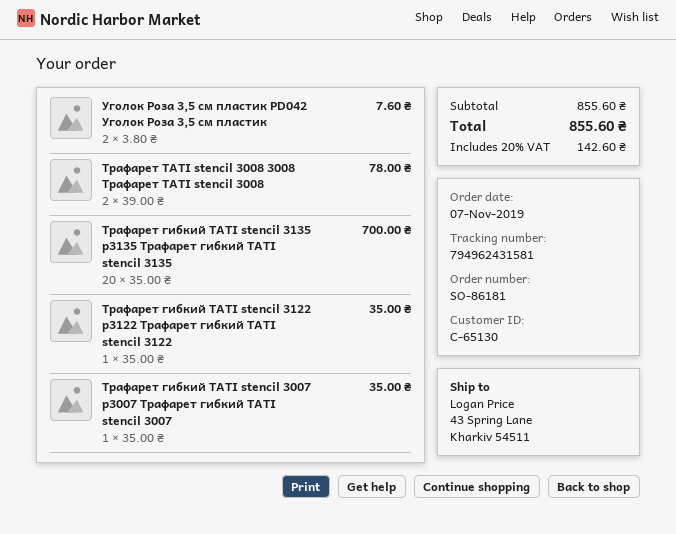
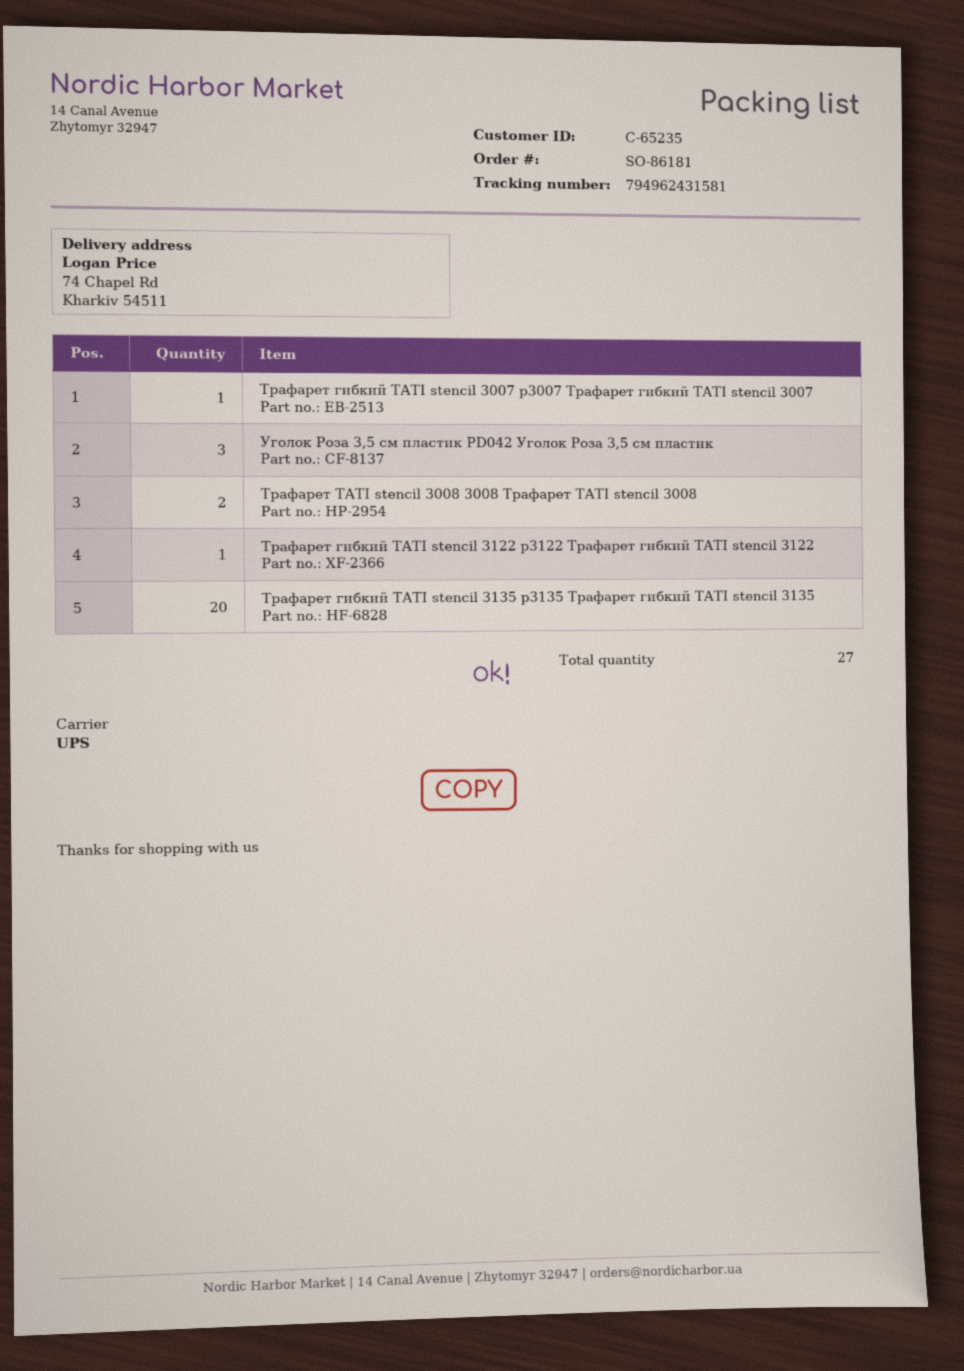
customer number: C-65130 -> C-65235
ship to: 43 Spring Lane, Kharkiv 54511 -> 74 Chapel Rd, Kharkiv 54511
Уголок Роза 3,5 см пластик РD042 Уголок Роза 3,5 см пластик: 2 -> 3

